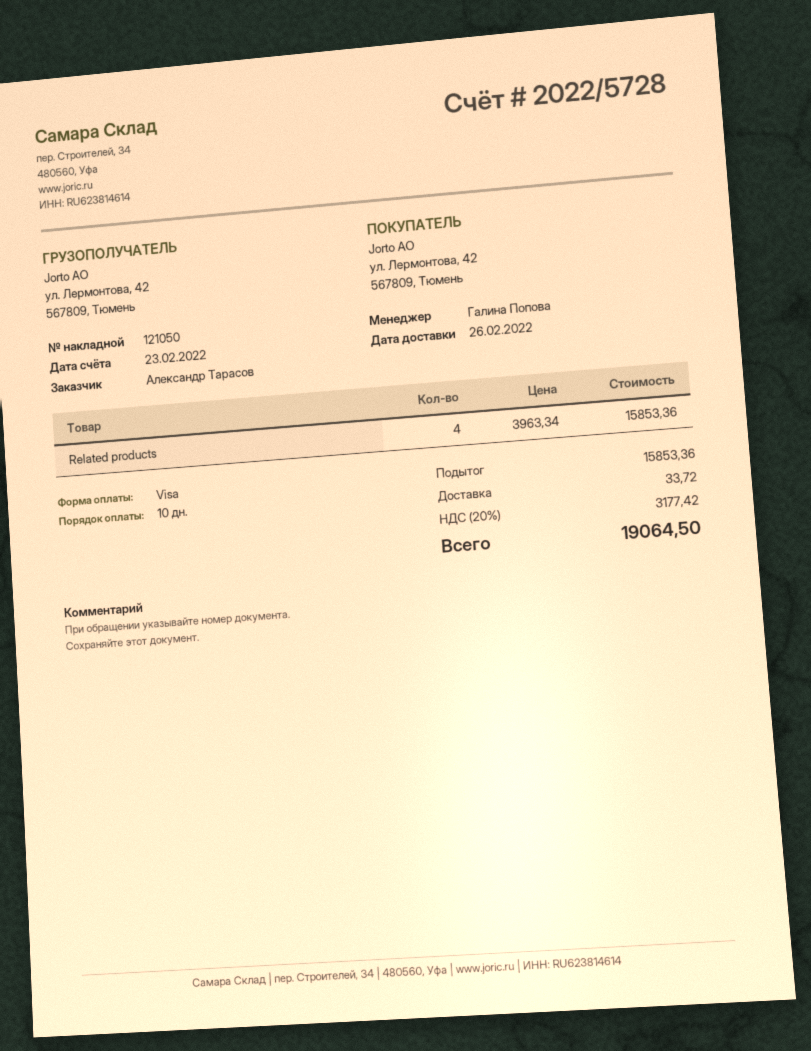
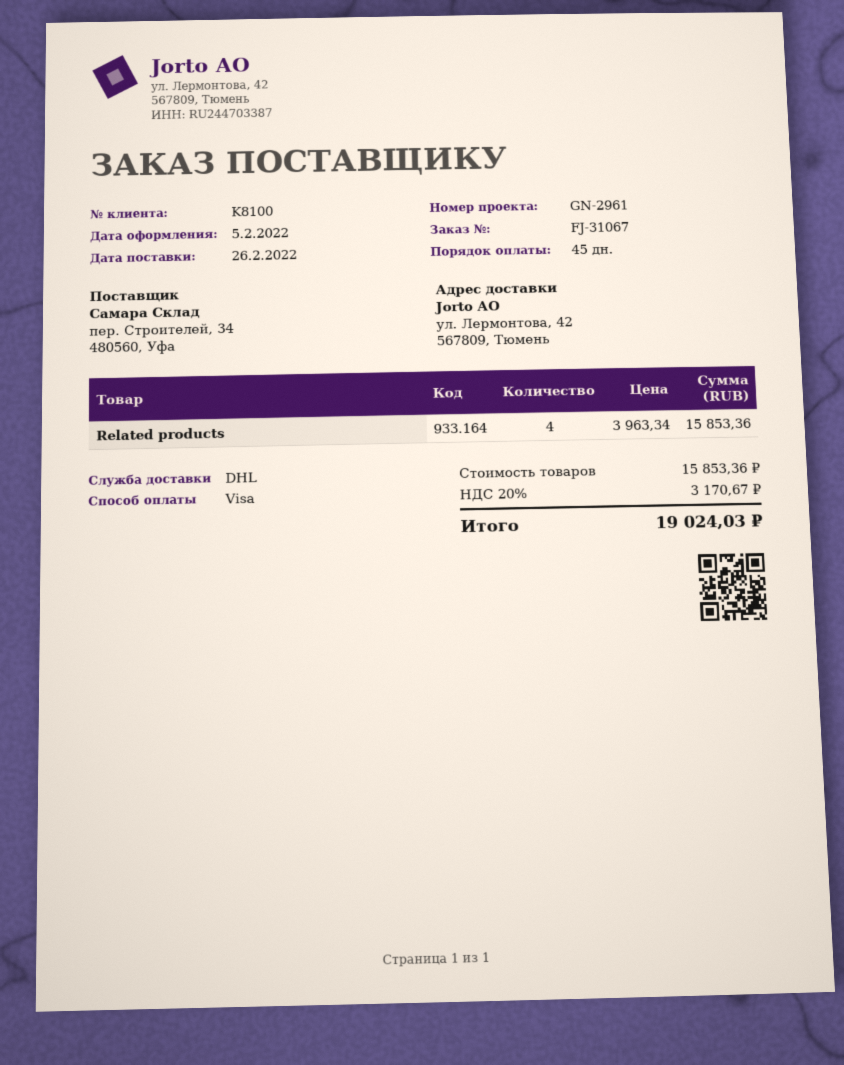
payment terms: 10 days -> 45 days
shipping: 33.72 -> none
tax: 20% = 3177.42 -> 20% = 3170.67
total: 19064.50 -> 19024.03

